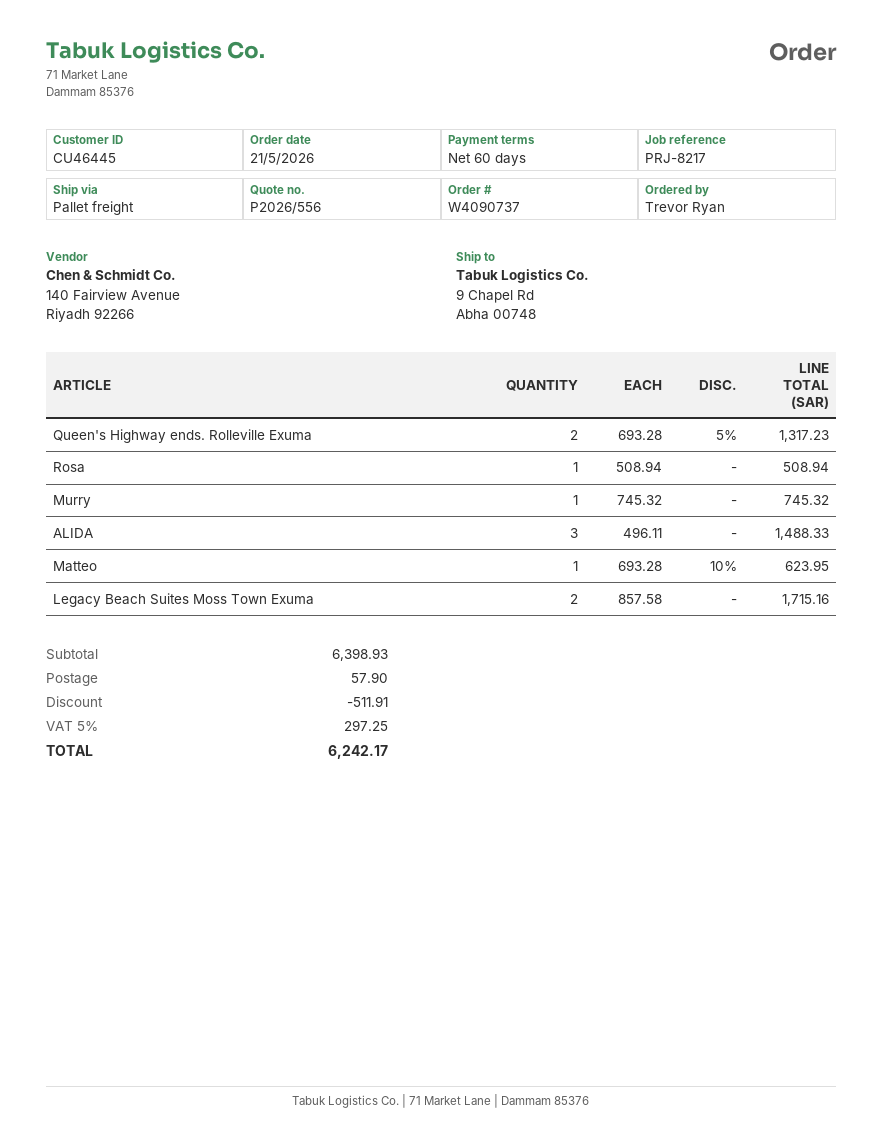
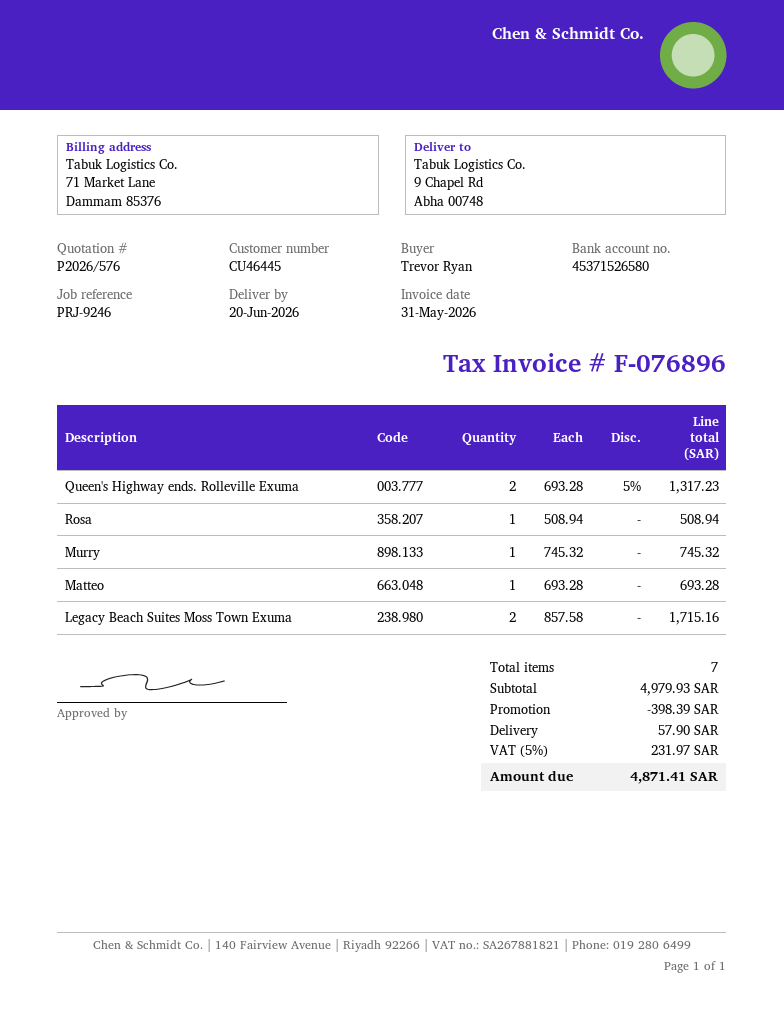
quote number: P2026/556 -> P2026/576
reference: PRJ-8217 -> PRJ-9246
ALIDA: 3 x 496.11 = 1488.33 -> none
Matteo: 1 x 693.28 - 10% = 623.95 -> 1 x 693.28 = 693.28
subtotal: 6398.93 -> 4979.93
discount: 511.91 -> 398.39
tax: 5% = 297.25 -> 5% = 231.97
total: 6242.17 -> 4871.41

